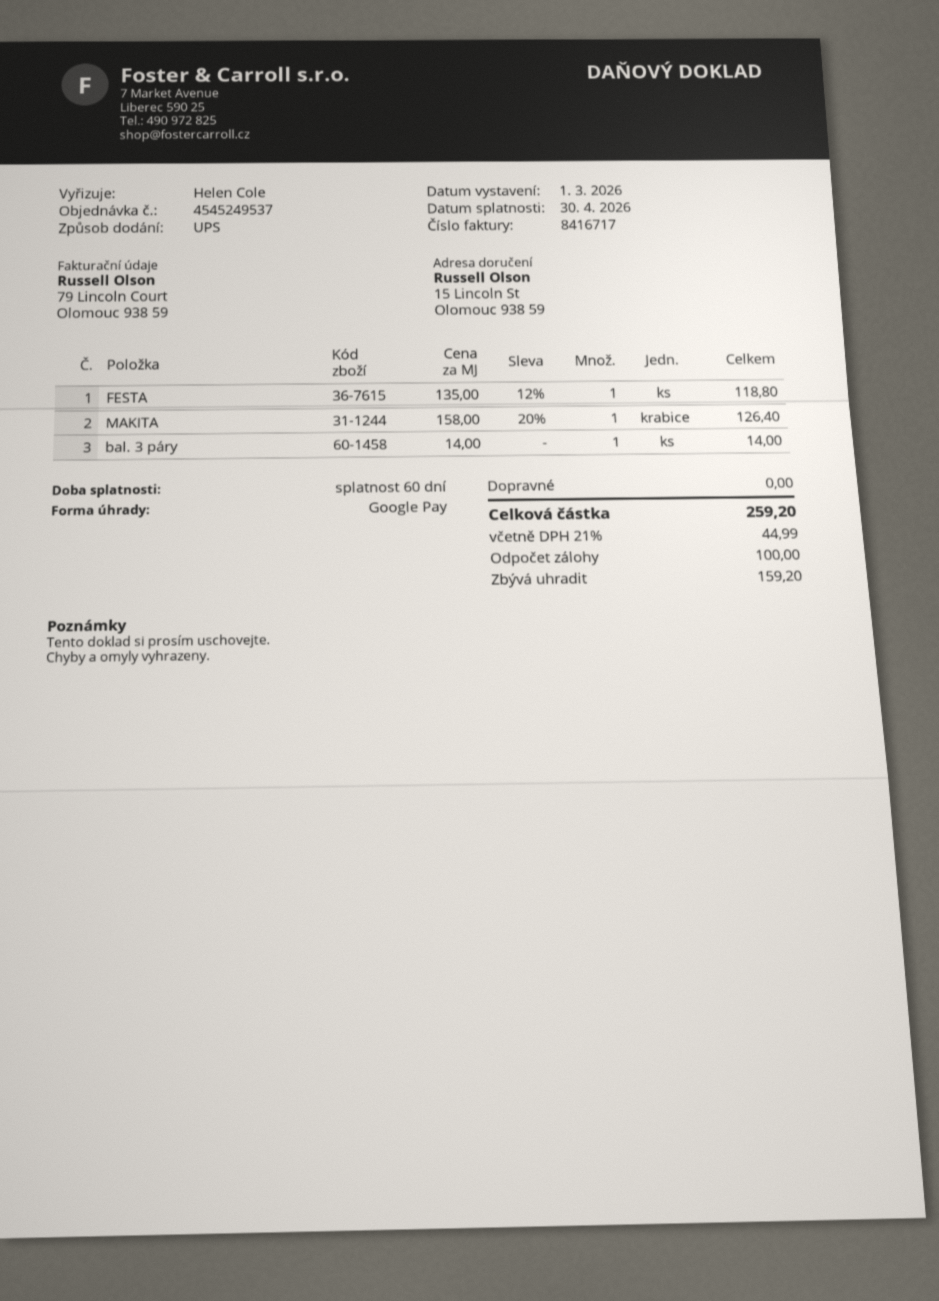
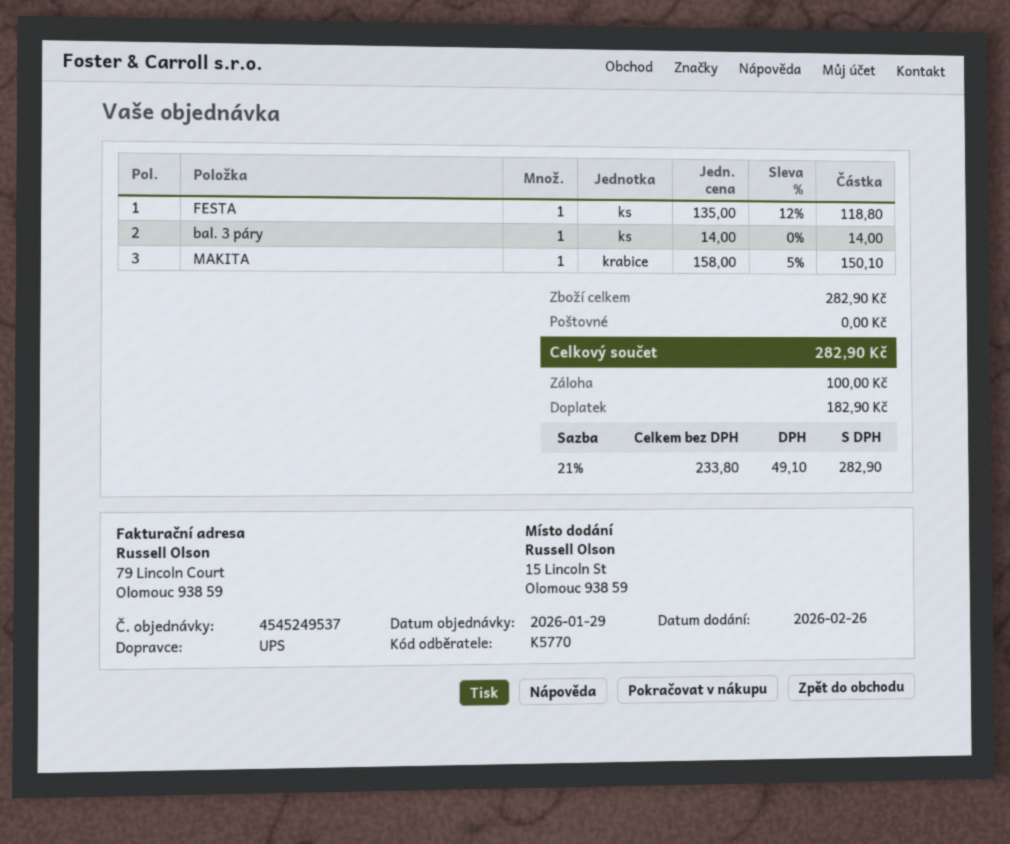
MAKITA: 1 x 158.00 - 20% = 126.40 -> 1 x 158.00 - 5% = 150.10
tax: 21% = 44.99 -> 21% = 49.10
total: 259.20 -> 282.90
balance: 159.20 -> 182.90

